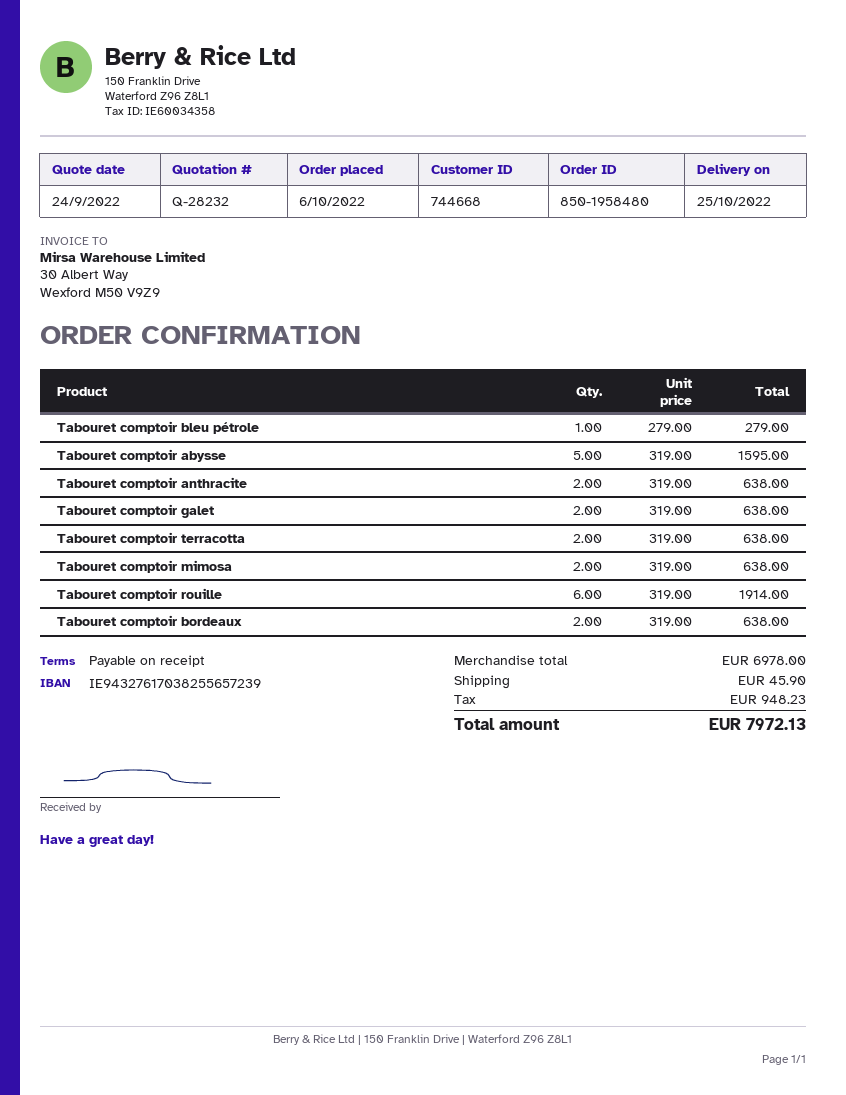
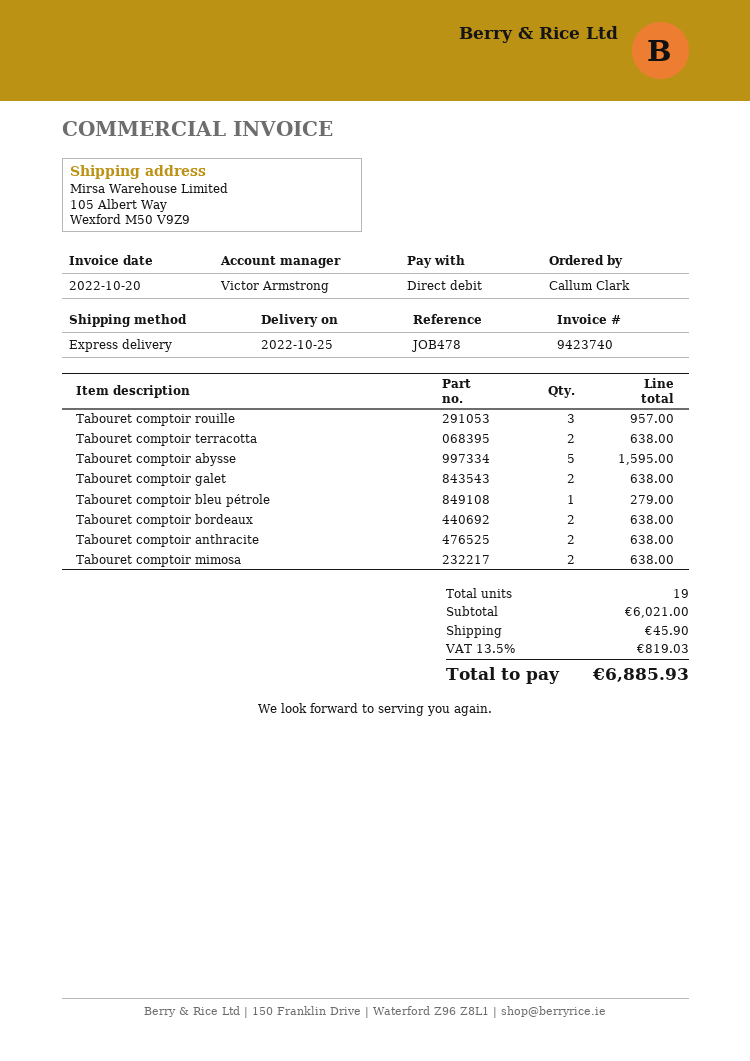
Tabouret comptoir rouille: 6 for 1914.00 -> 3 for 957.00
subtotal: 6978.00 -> 6021.00
tax: 948.23 -> 819.03
total: 7972.13 -> 6885.93

